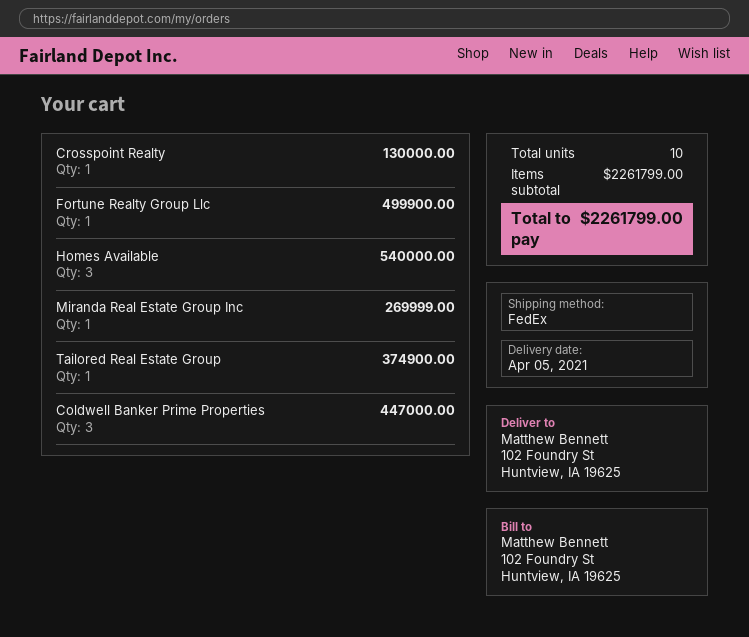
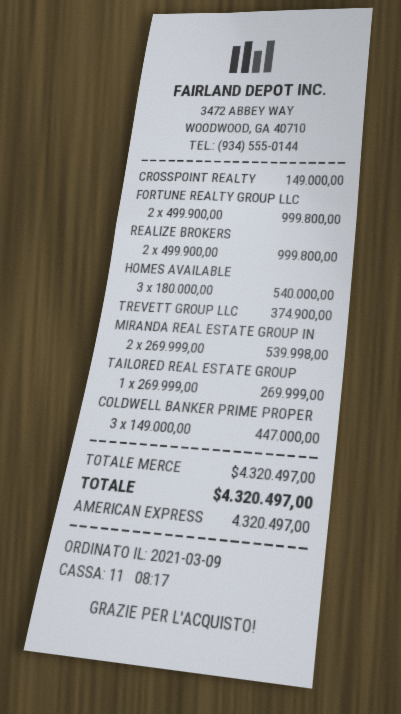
Crosspoint Realty: 1 for 130000.00 -> 1 for 149000.00
Fortune Realty Group Llc: 1 for 499900.00 -> 2 for 999800.00
Miranda Real Estate Group Inc: 1 for 269999.00 -> 2 for 539998.00
Tailored Real Estate Group: 1 for 374900.00 -> 1 for 269999.00
REALIZE BROKERS: none -> 2 for 999800.00
TREVETT GROUP LLC: none -> 1 for 374900.00
subtotal: 2261799.00 -> 4320497.00
total: 2261799.00 -> 4320497.00

